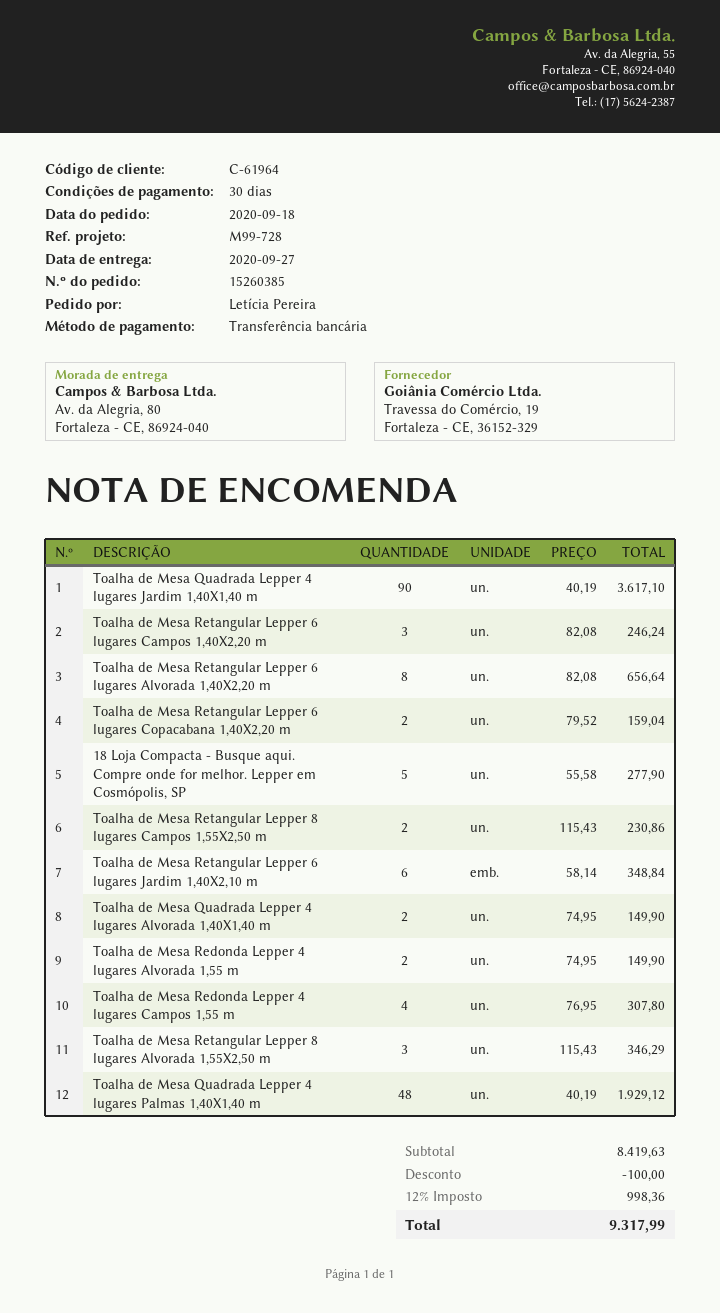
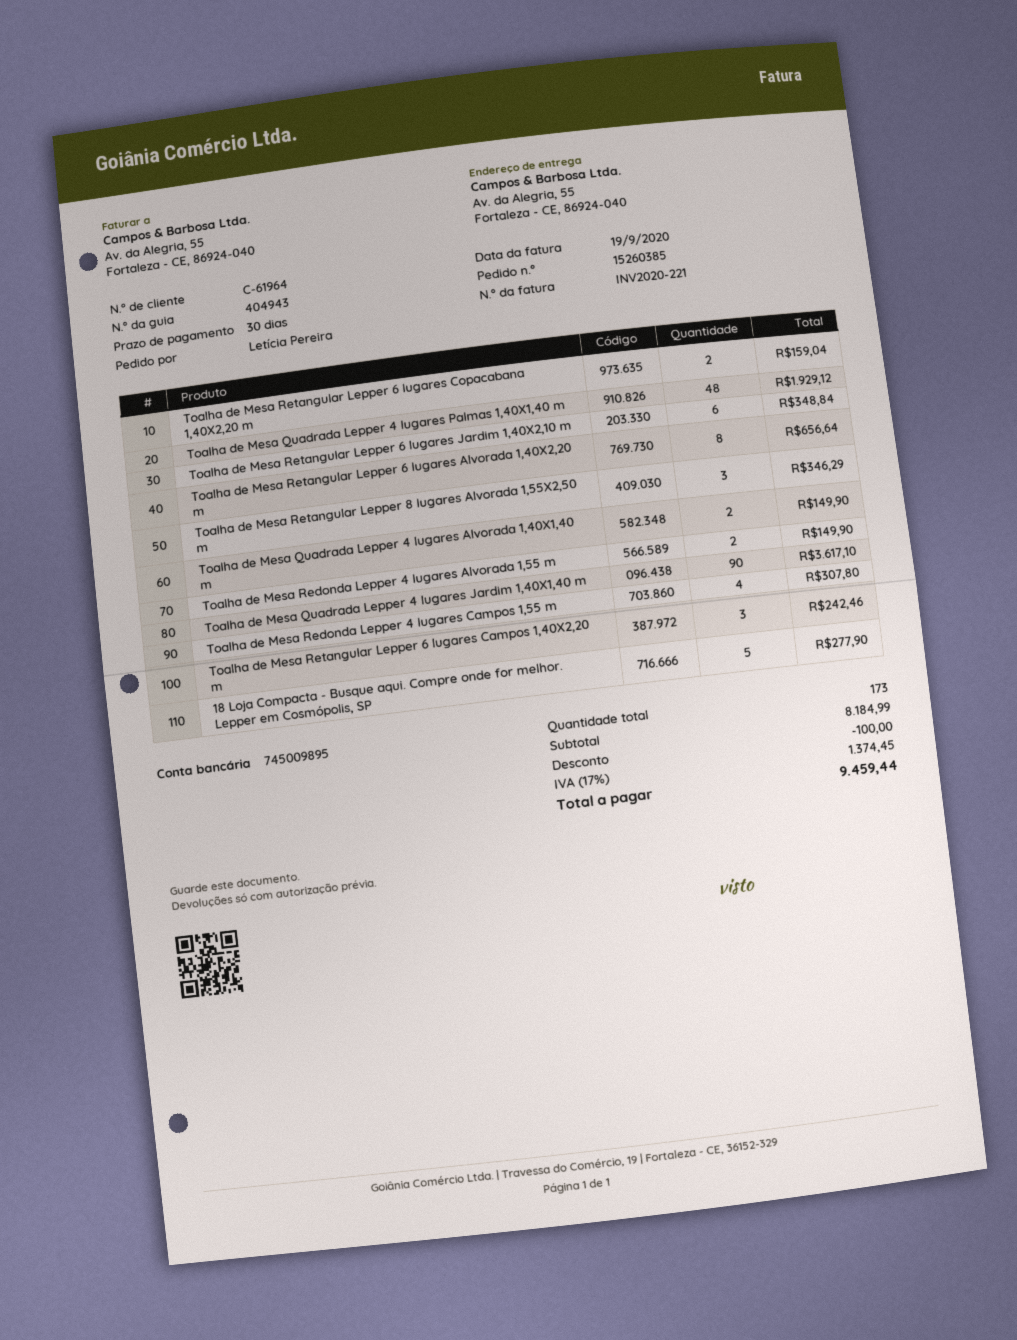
ship to: Av. da Alegria, 80, Fortaleza - CE, 86924-040 -> Av. da Alegria, 55, Fortaleza - CE, 86924-040
Toalha de Mesa Retangular Lepper 6 lugares Campos 1,40X2,20 m: 3 for 246.24 -> 3 for 242.46
Toalha de Mesa Retangular Lepper 8 lugares Campos 1,55X2,50 m: 2 for 230.86 -> none
subtotal: 8419.63 -> 8184.99
tax: 12% = 998.36 -> 17% = 1374.45
total: 9317.99 -> 9459.44

